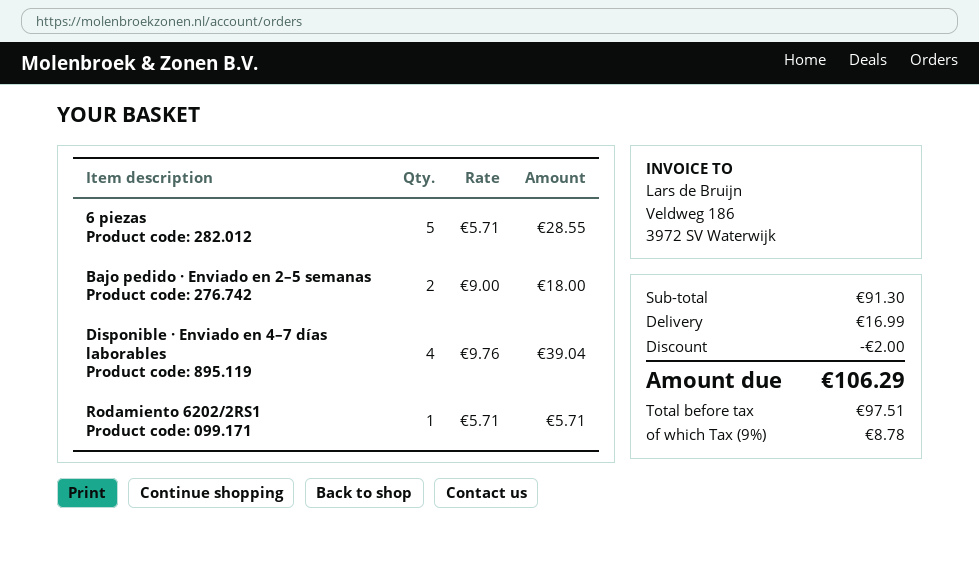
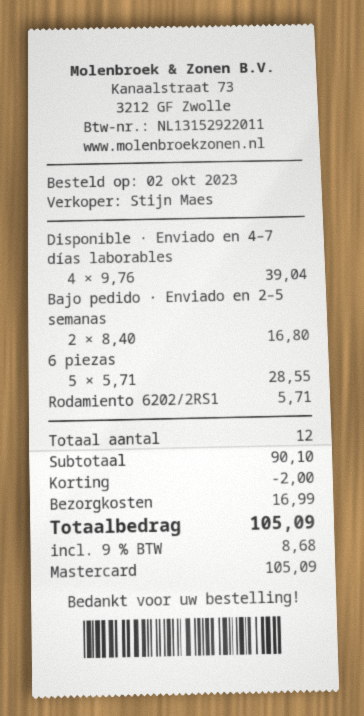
Bajo pedido · Enviado en 2–5 semanas: 2 x 9.00 = 18.00 -> 2 x 8.40 = 16.80
subtotal: 91.30 -> 90.10
tax: 9% = 8.78 -> 9% = 8.68
total: 106.29 -> 105.09

